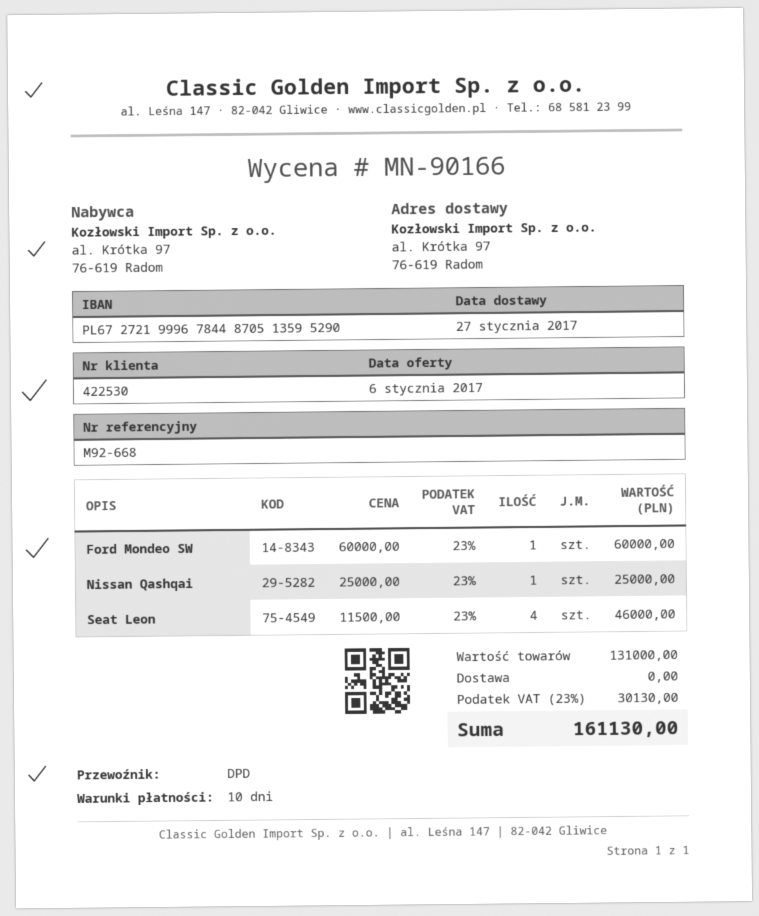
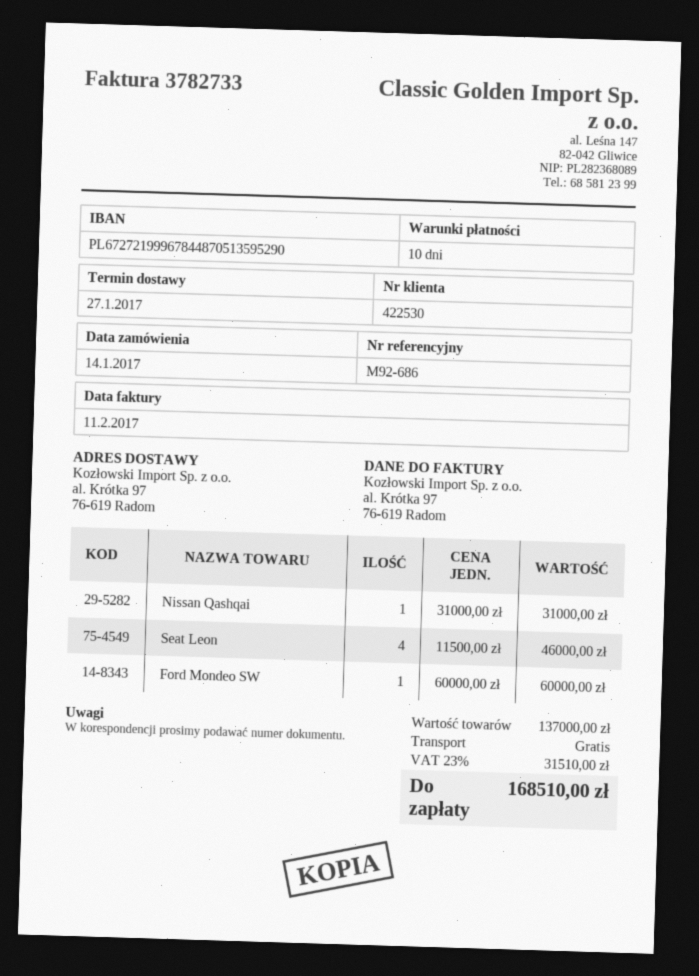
reference: M92-668 -> M92-686
Nissan Qashqai: 1 x 25000.00 = 25000.00 -> 1 x 31000.00 = 31000.00
subtotal: 131000.00 -> 137000.00
tax: 23% = 30130.00 -> 23% = 31510.00
total: 161130.00 -> 168510.00

